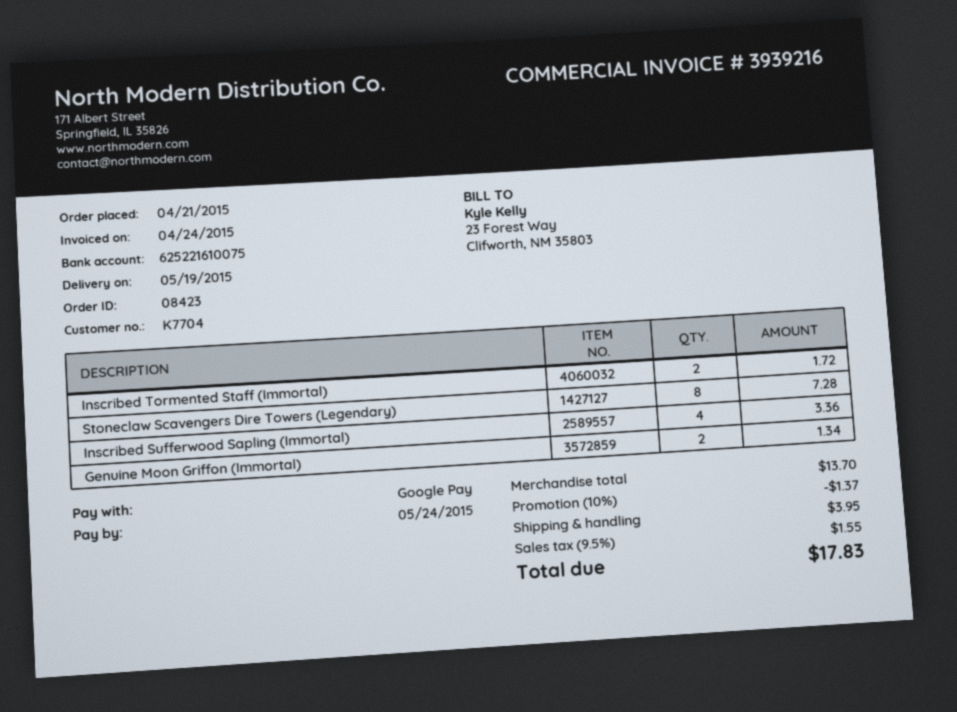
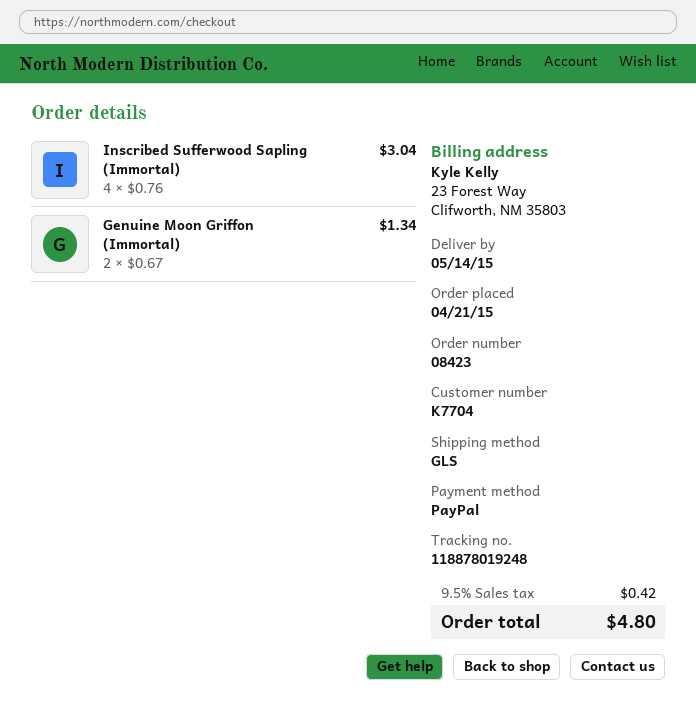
delivery date: 2015-05-19 -> 2015-05-14
payment method: Google Pay -> PayPal
Inscribed Tormented Staff (Immortal): 2 for 1.72 -> none
Stoneclaw Scavengers Dire Towers (Legendary): 8 for 7.28 -> none
Inscribed Sufferwood Sapling (Immortal): 4 for 3.36 -> 4 for 3.04
discount: 10% = 1.37 -> none
shipping: 3.95 -> none
tax: 9.5% = 1.55 -> 9.5% = 0.42
total: 17.83 -> 4.80

